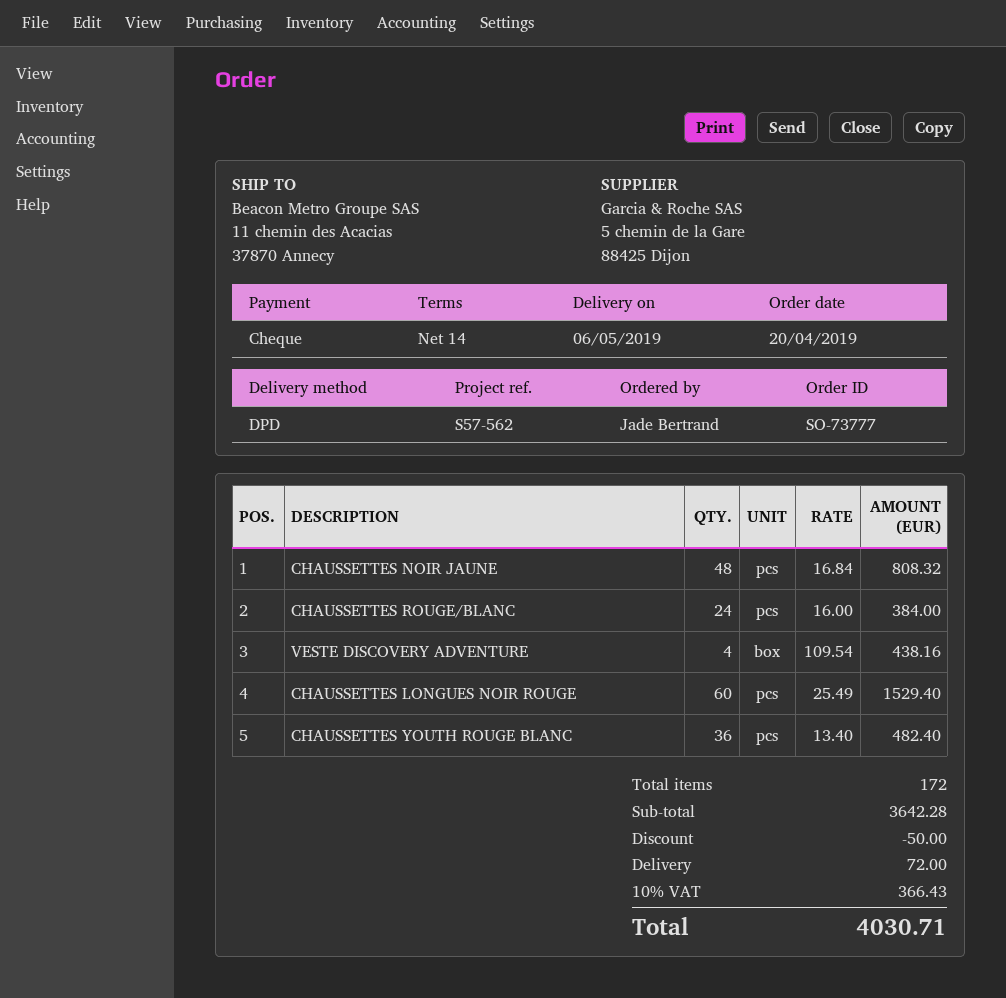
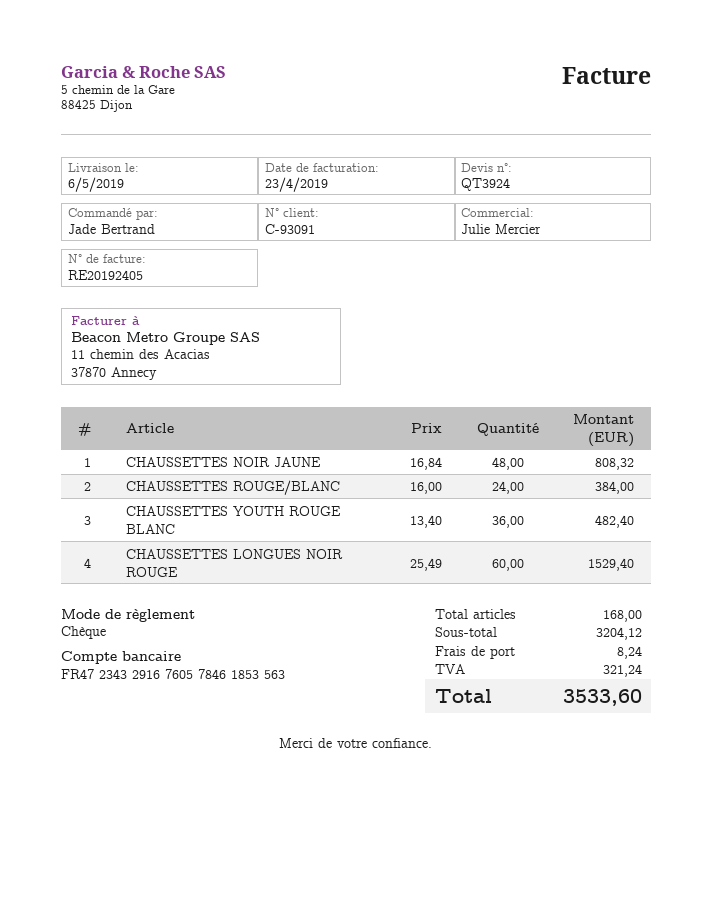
VESTE DISCOVERY ADVENTURE: 4 x 109.54 = 438.16 -> none
total quantity: 172 -> 168
subtotal: 3642.28 -> 3204.12
discount: 50.00 -> none
shipping: 72.00 -> 8.24
tax: 366.43 -> 321.24
total: 4030.71 -> 3533.60

